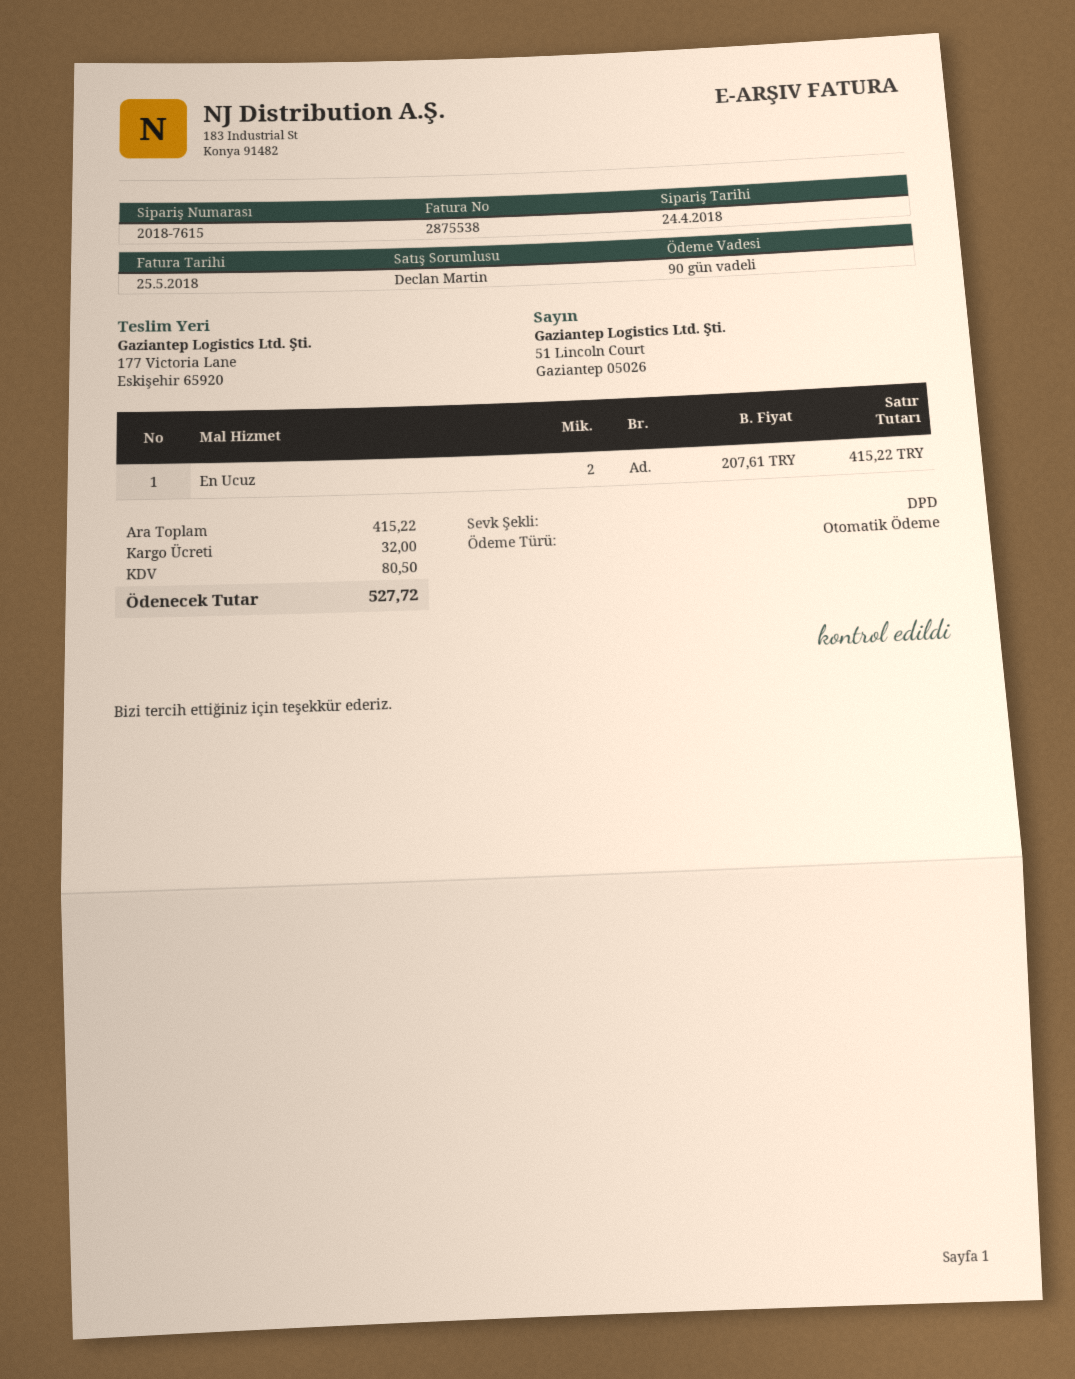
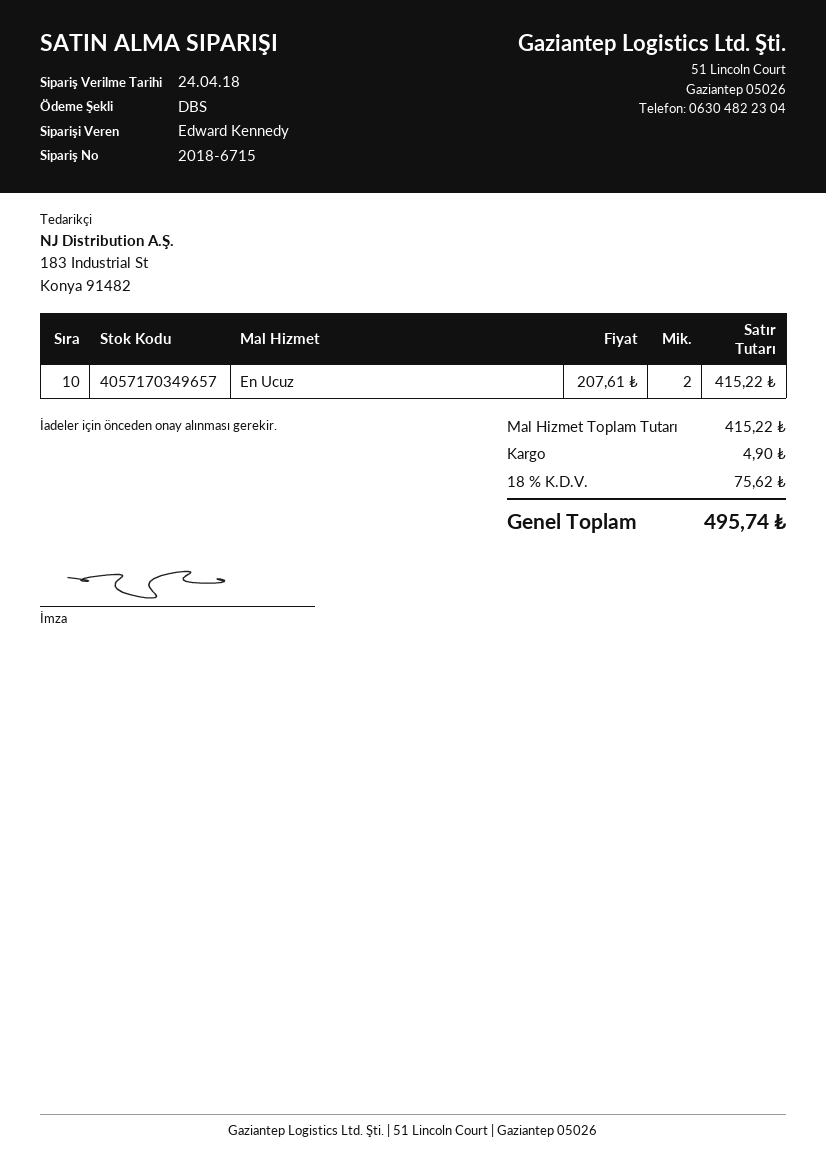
order number: 2018-7615 -> 2018-6715
shipping: 32.00 -> 4.90
tax: 80.50 -> 75.62
total: 527.72 -> 495.74

